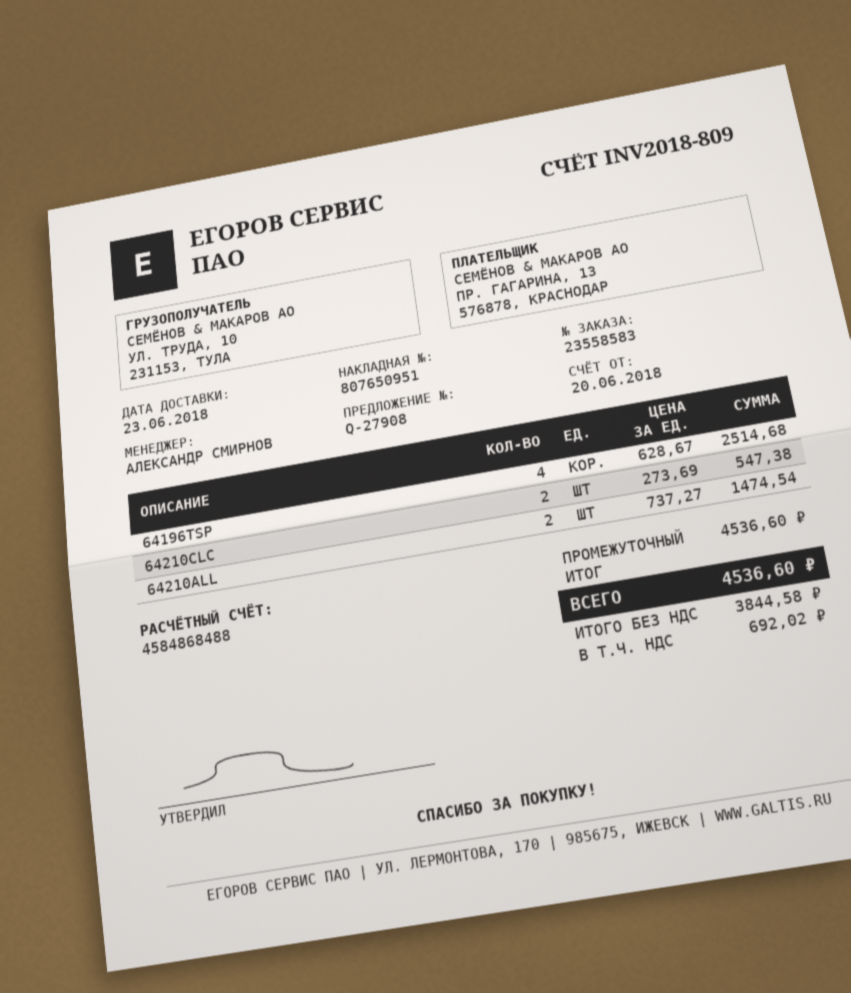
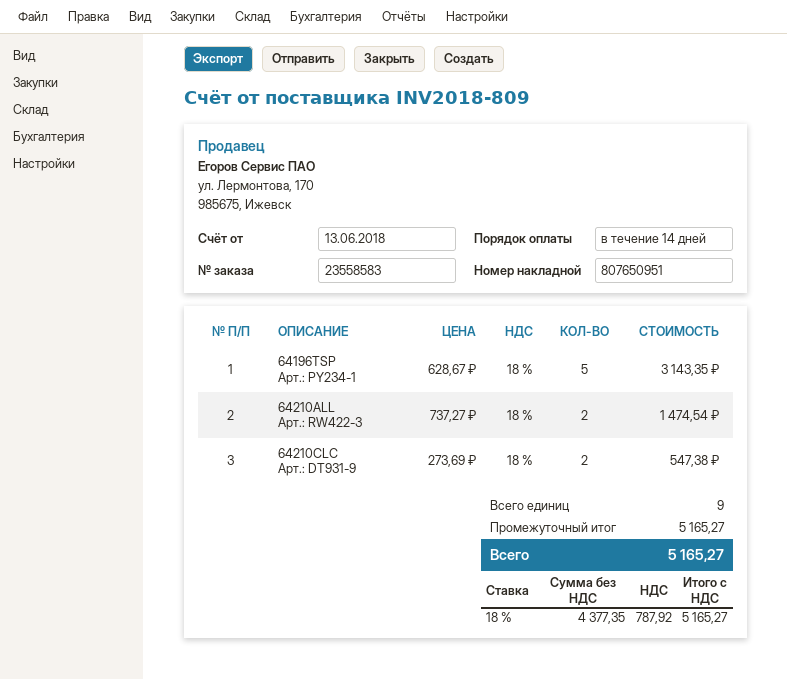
invoice date: 2018-06-20 -> 2018-06-13
64196TSP: 4 x 628.67 = 2514.68 -> 5 x 628.67 = 3143.35
subtotal: 4536.60 -> 5165.27
net: 3844.58 -> 4377.35
tax: 692.02 -> 787.92
total: 4536.60 -> 5165.27

